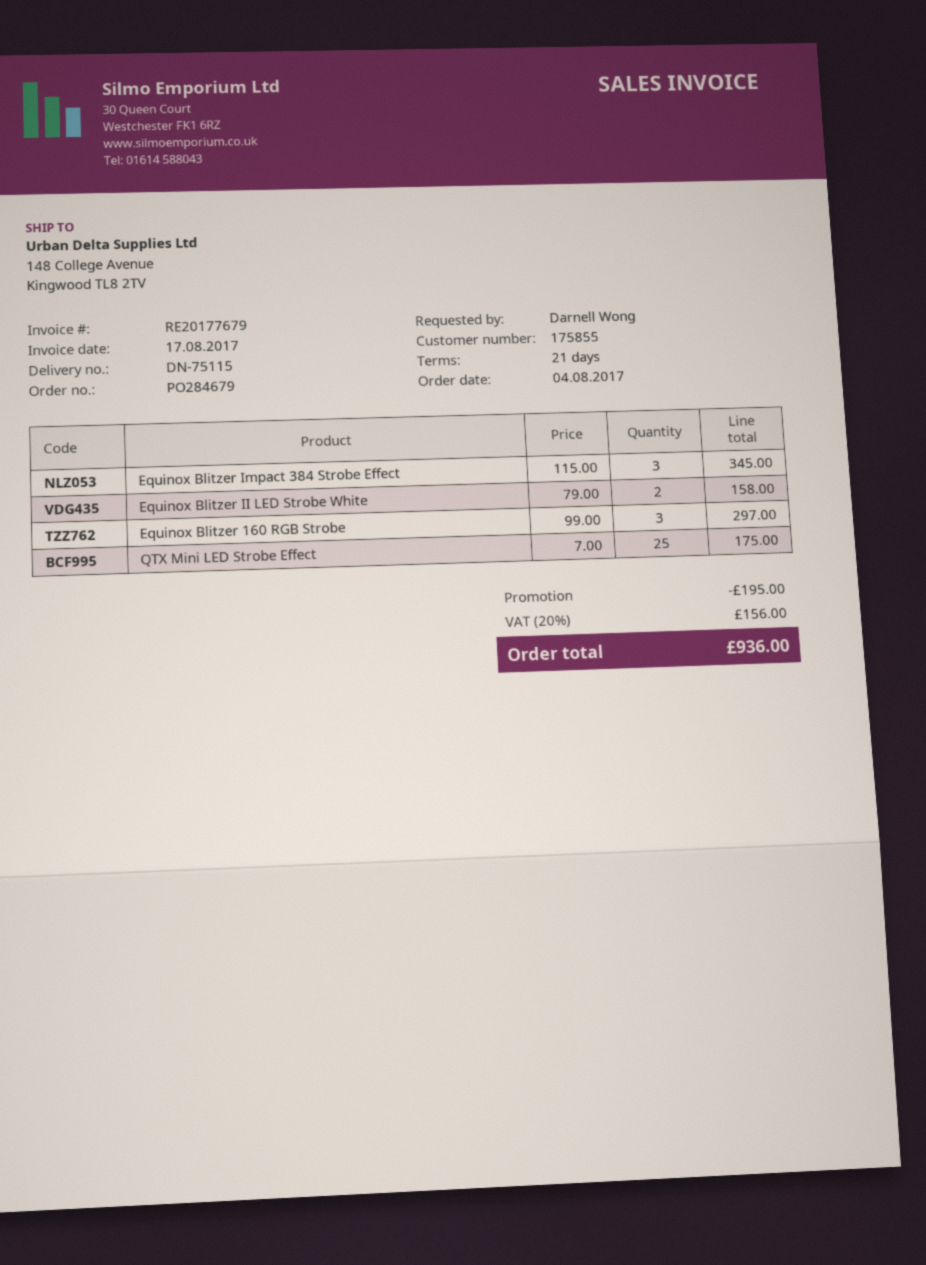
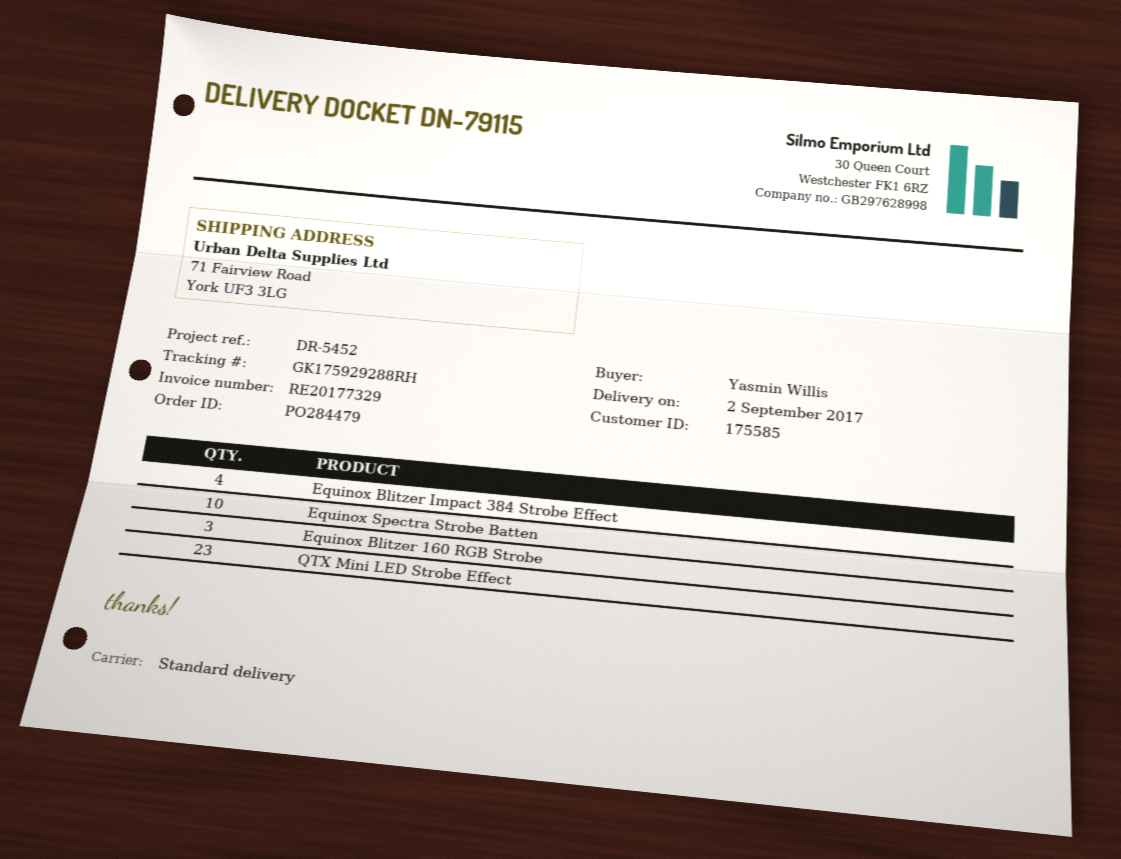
order number: PO284679 -> PO284479
delivery note number: DN-75115 -> DN-79115
invoice number: RE20177679 -> RE20177329
customer number: 175855 -> 175585
ordered by: Darnell Wong -> Yasmin Willis
ship to: 148 College Avenue, Kingwood TL8 2TV -> 71 Fairview Road, York UF3 3LG
Equinox Blitzer Impact 384 Strobe Effect: 3 -> 4
Equinox Blitzer II LED Strobe White: 2 -> none
QTX Mini LED Strobe Effect: 25 -> 23
Equinox Spectra Strobe Batten: none -> 10

